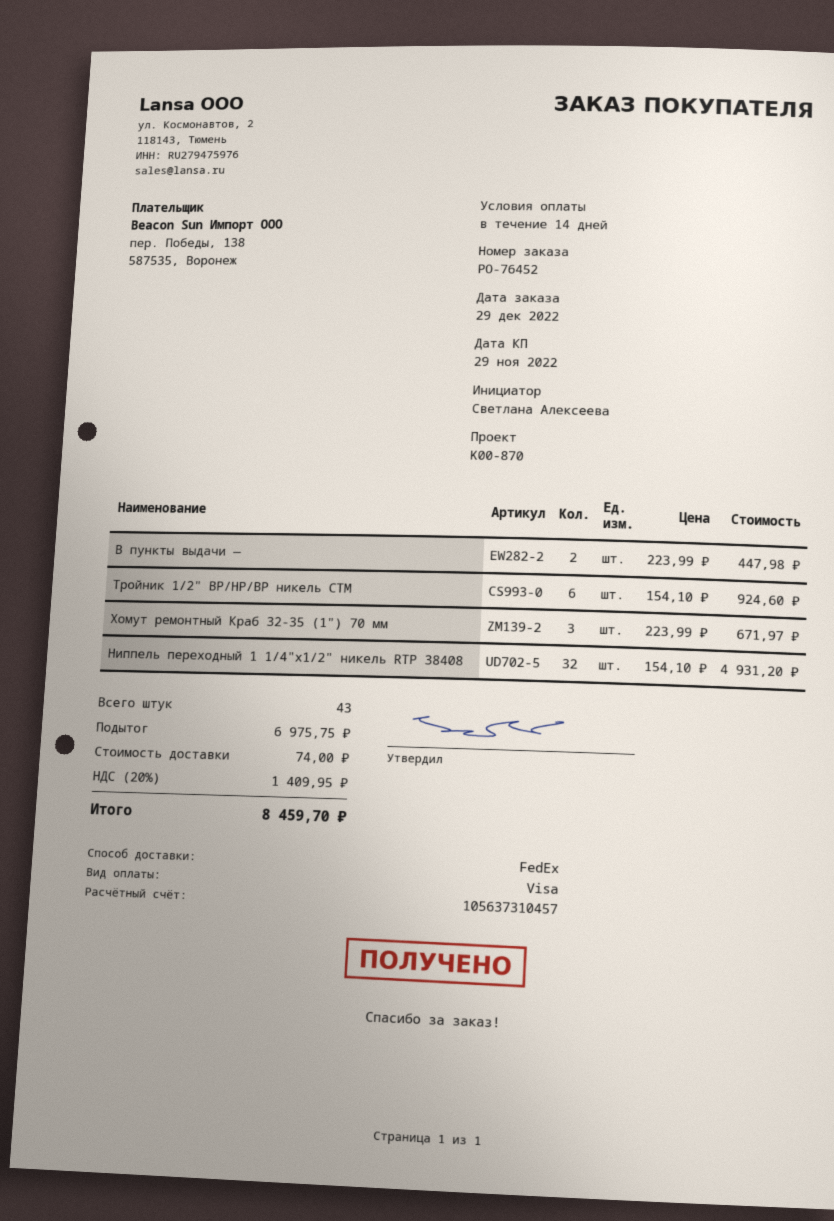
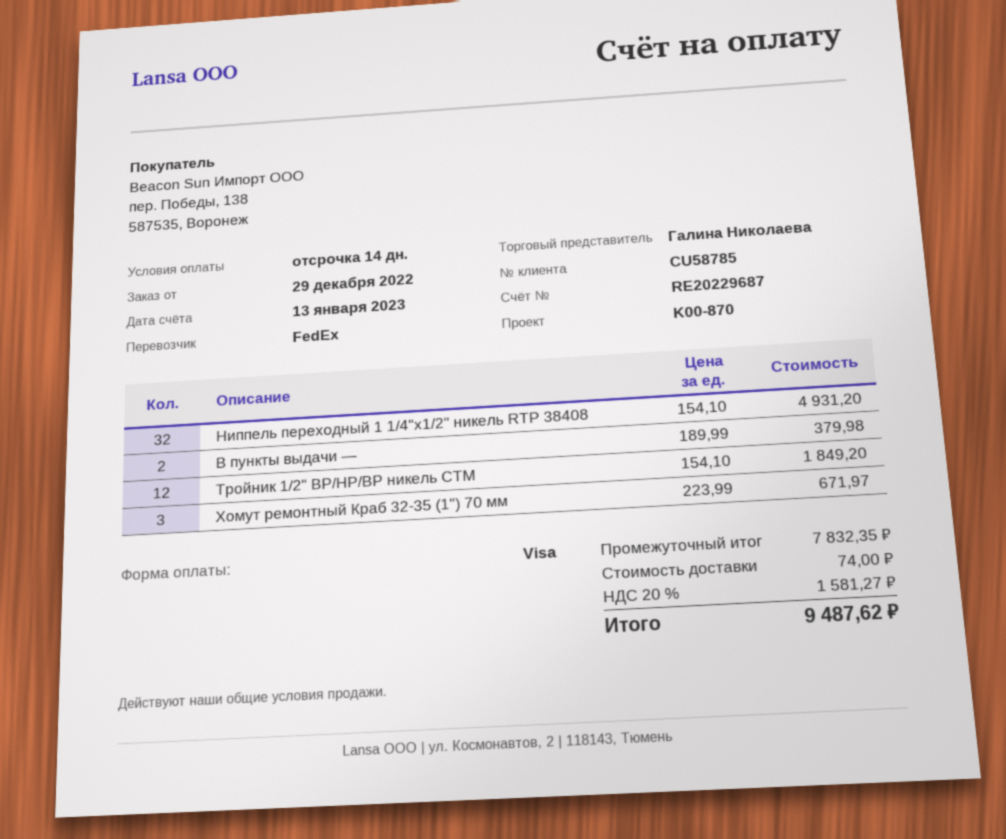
В пункты выдачи —: 2 x 223.99 = 447.98 -> 2 x 189.99 = 379.98
Тройник 1/2" ВР/НР/ВР никель CTM: 6 x 154.10 = 924.60 -> 12 x 154.10 = 1849.20
subtotal: 6975.75 -> 7832.35
tax: 20% = 1409.95 -> 20% = 1581.27
total: 8459.70 -> 9487.62

